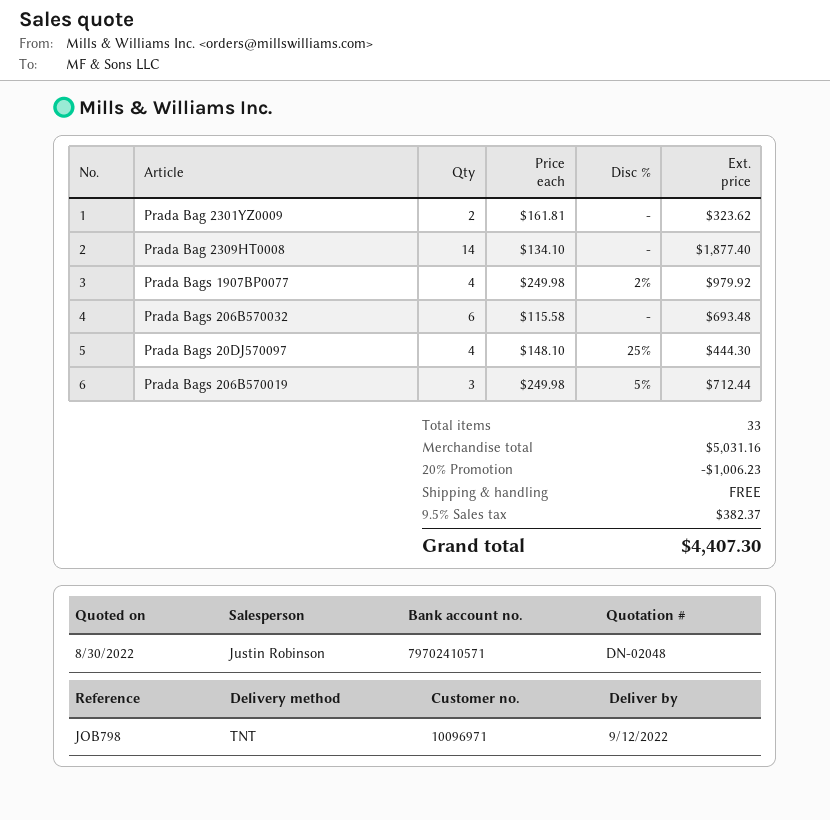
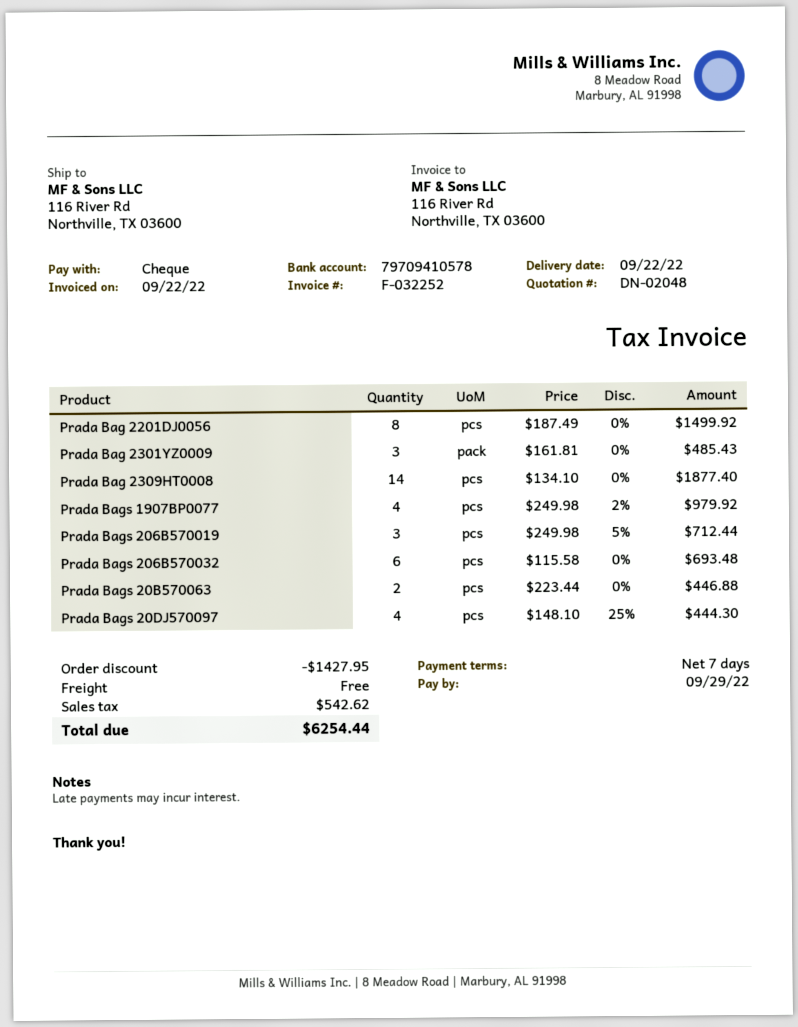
delivery date: 2022-09-12 -> 2022-09-22
bank account: 79702410571 -> 79709410578
Prada Bag 2301YZ0009: 2 x 161.81 = 323.62 -> 3 x 161.81 = 485.43
Prada Bag 2201DJ0056: none -> 8 x 187.49 = 1499.92
Prada Bags 20B570063: none -> 2 x 223.44 = 446.88
discount: 1006.23 -> 1427.95
tax: 382.37 -> 542.62
total: 4407.30 -> 6254.44

